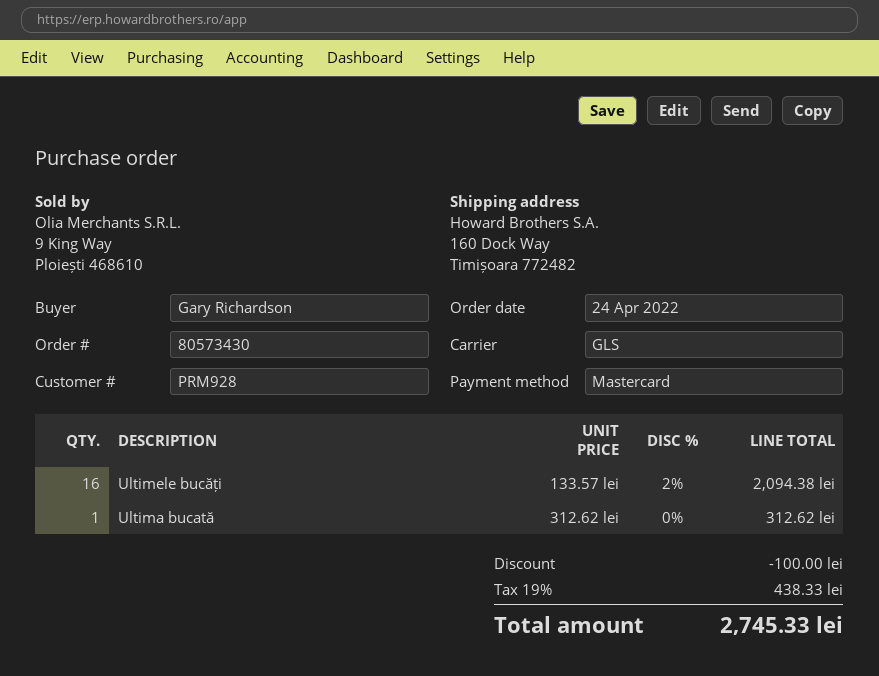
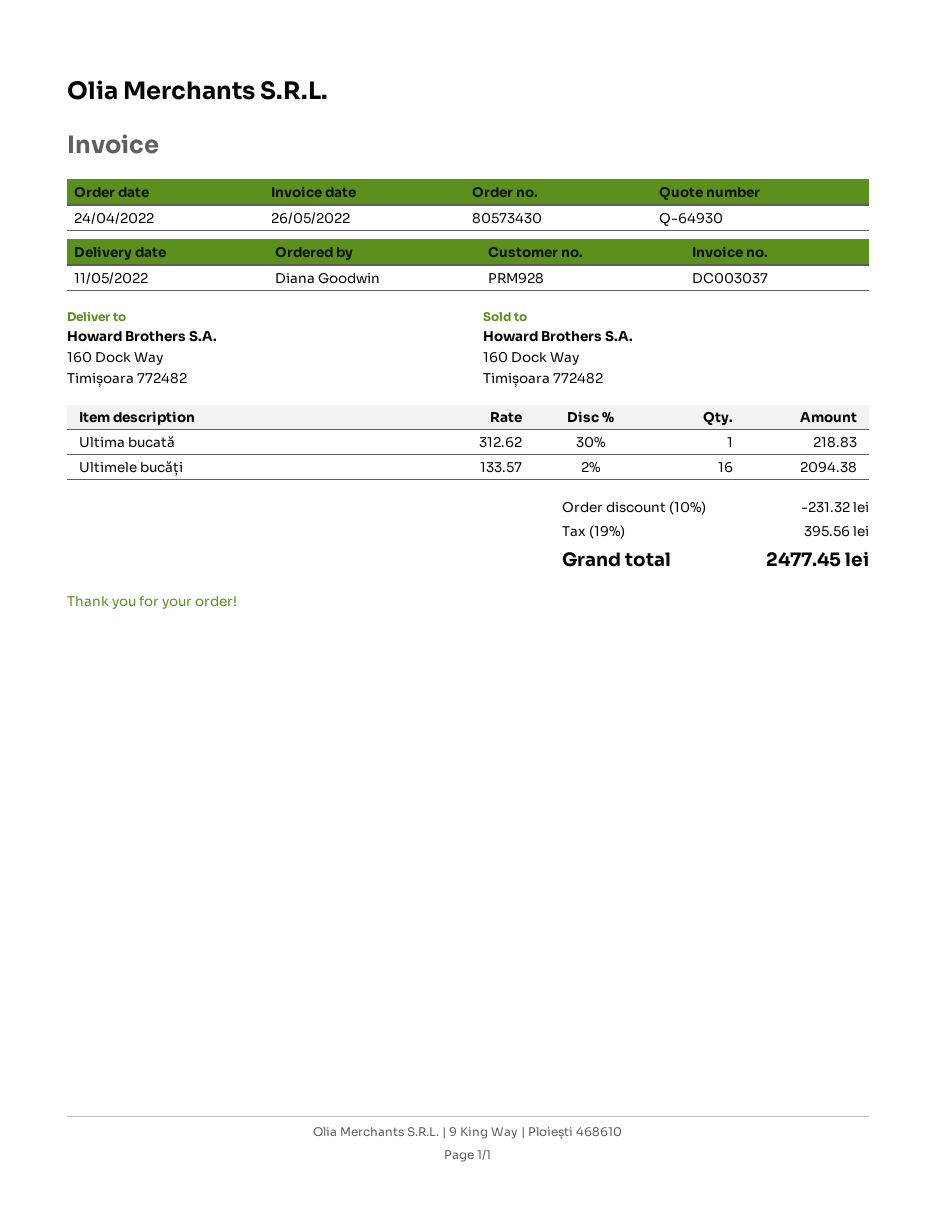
ordered by: Gary Richardson -> Diana Goodwin
Ultima bucată: 1 x 312.62 = 312.62 -> 1 x 312.62 - 30% = 218.83
discount: 100.00 -> 231.32
tax: 19% = 438.33 -> 19% = 395.56
total: 2745.33 -> 2477.45

